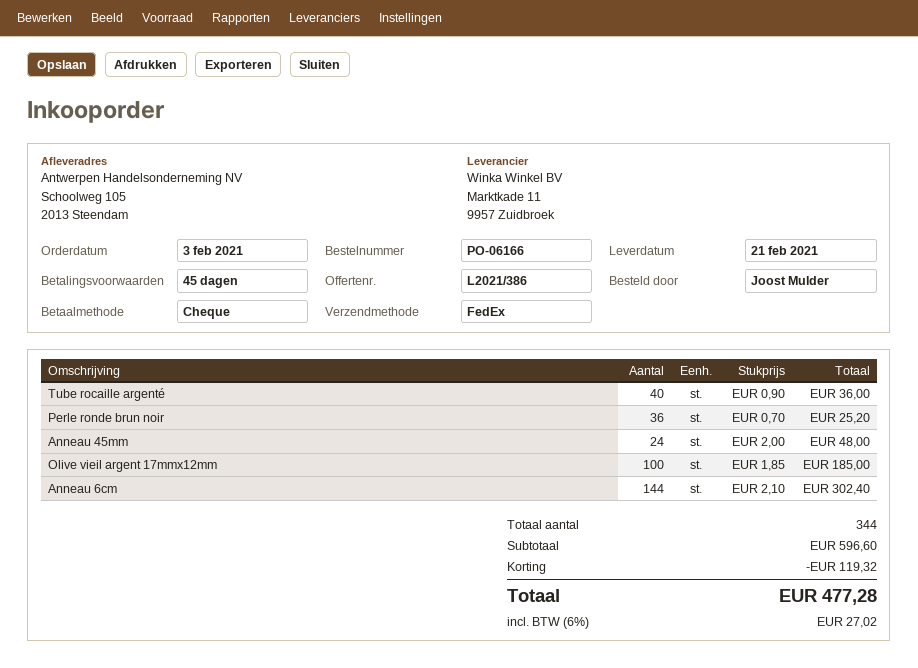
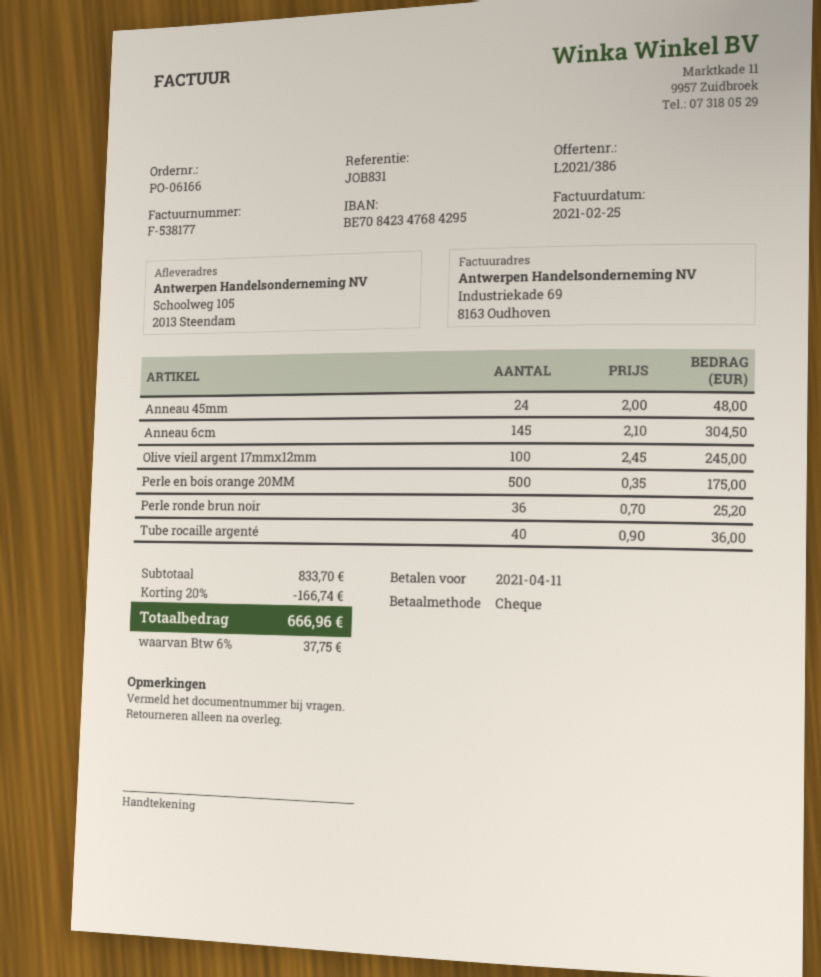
Olive vieil argent 17mmx12mm: 100 x 1.85 = 185.00 -> 100 x 2.45 = 245.00
Anneau 6cm: 144 x 2.10 = 302.40 -> 145 x 2.10 = 304.50
Perle en bois orange 20MM: none -> 500 x 0.35 = 175.00
subtotal: 596.60 -> 833.70
discount: 119.32 -> 166.74
tax: 6% = 27.02 -> 6% = 37.75
total: 477.28 -> 666.96

